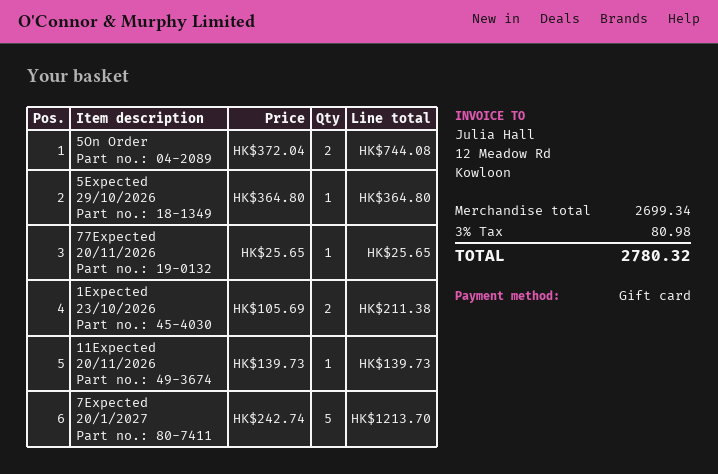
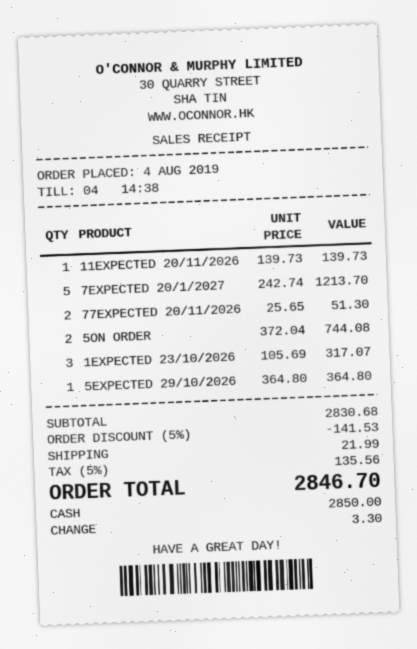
payment method: gift card -> cash
77Expected 20/11/2026: 1 x 25.65 = 25.65 -> 2 x 25.65 = 51.30
1Expected 23/10/2026: 2 x 105.69 = 211.38 -> 3 x 105.69 = 317.07
subtotal: 2699.34 -> 2830.68
discount: none -> 5% = 141.53
shipping: none -> 21.99
tax: 3% = 80.98 -> 5% = 135.56
total: 2780.32 -> 2846.70

